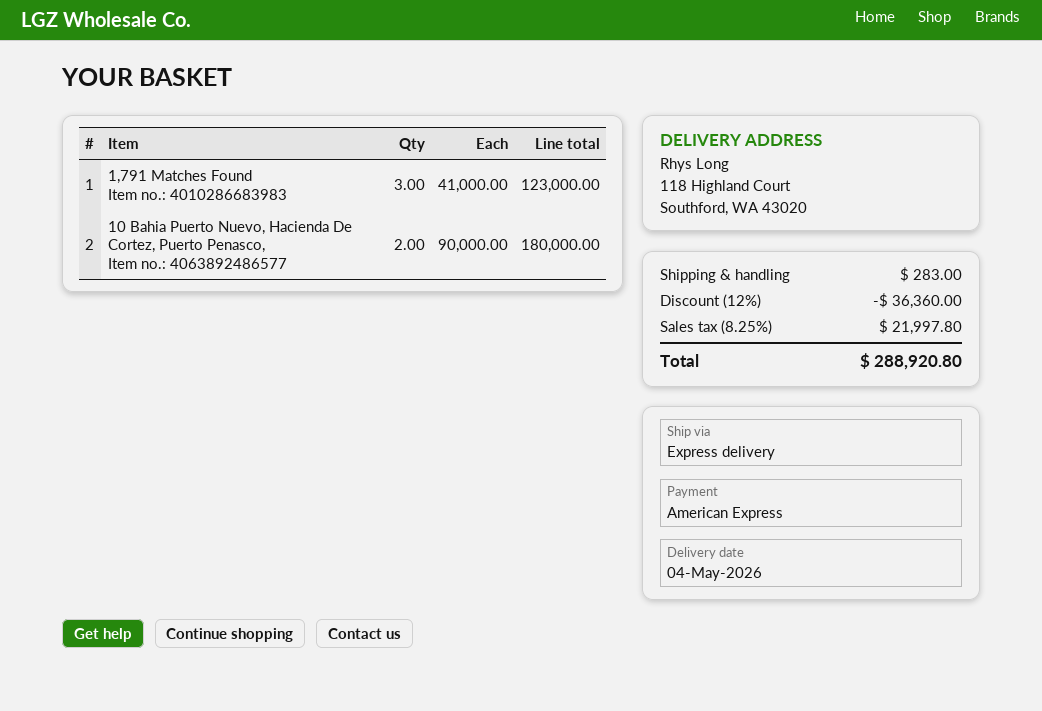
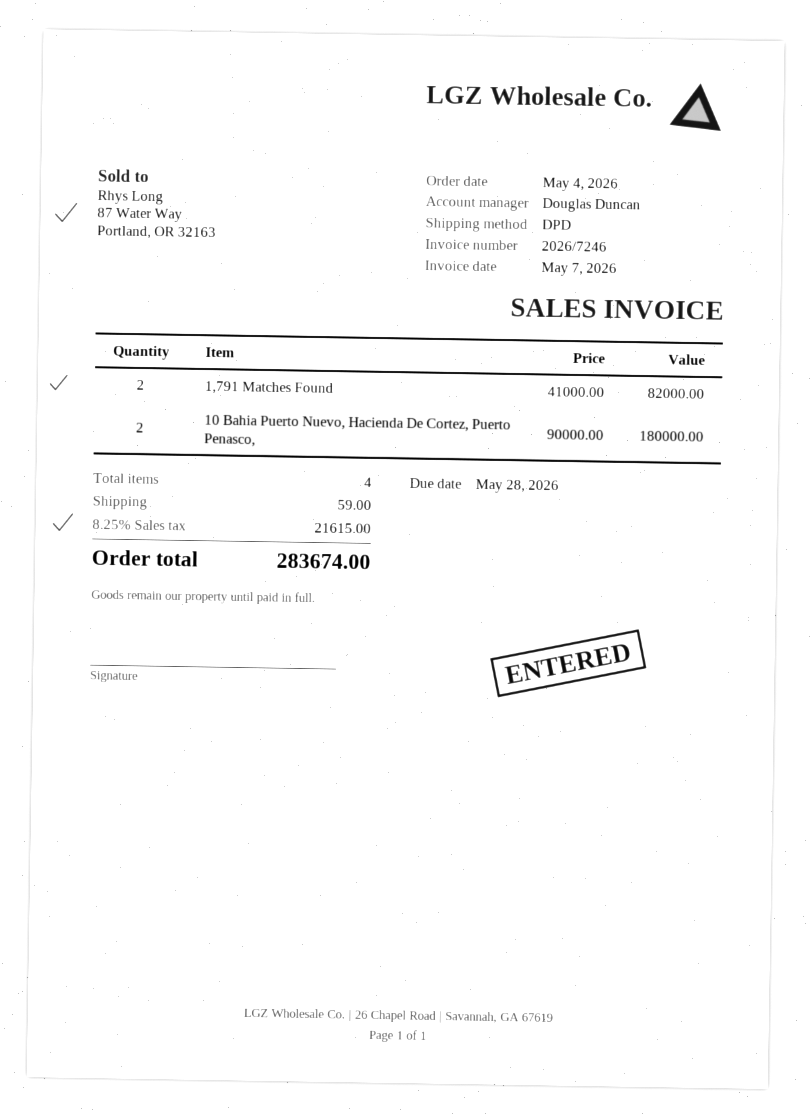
shipping method: express -> DPD
1,791 Matches Found: 3 x 41000.00 = 123000.00 -> 2 x 41000.00 = 82000.00
discount: 12% = 36360.00 -> none
shipping: 283.00 -> 59.00
tax: 8.25% = 21997.80 -> 8.25% = 21615.00
total: 288920.80 -> 283674.00

